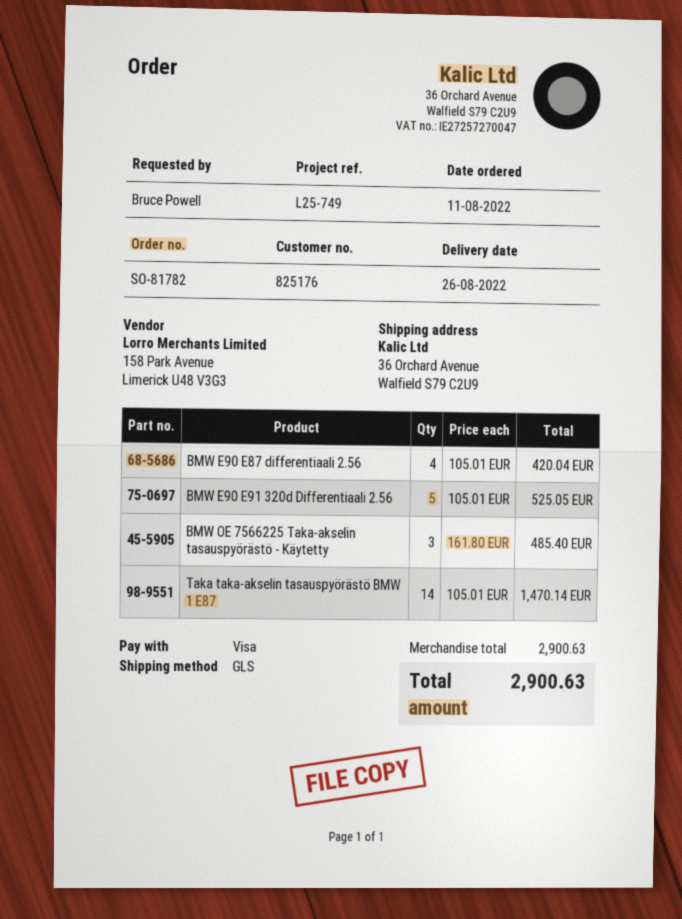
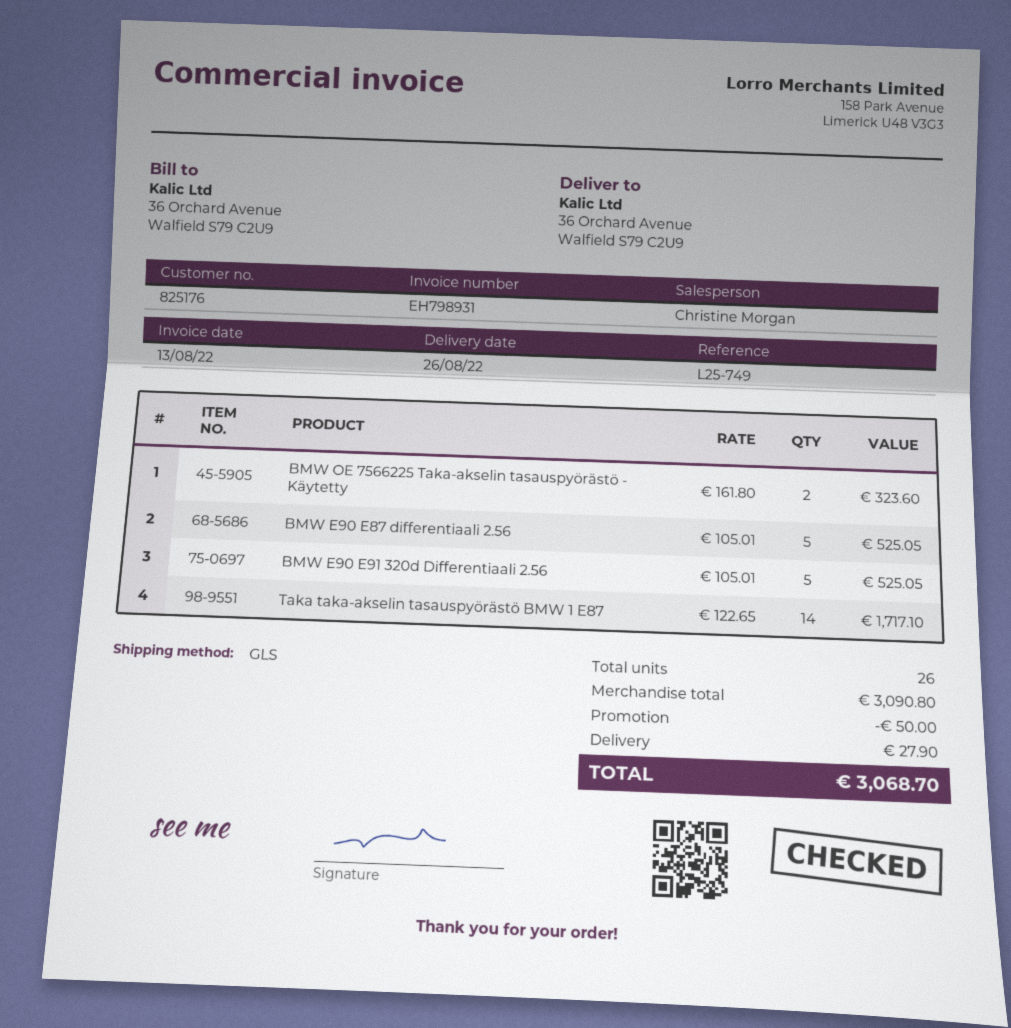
BMW E90 E87 differentiaali 2.56: 4 x 105.01 = 420.04 -> 5 x 105.01 = 525.05
BMW OE 7566225 Taka-akselin tasauspyörästö - Käytetty: 3 x 161.80 = 485.40 -> 2 x 161.80 = 323.60
Taka taka-akselin tasauspyörästö BMW 1 E87: 14 x 105.01 = 1470.14 -> 14 x 122.65 = 1717.10
subtotal: 2900.63 -> 3090.80
discount: none -> 50.00
shipping: none -> 27.90
total: 2900.63 -> 3068.70

